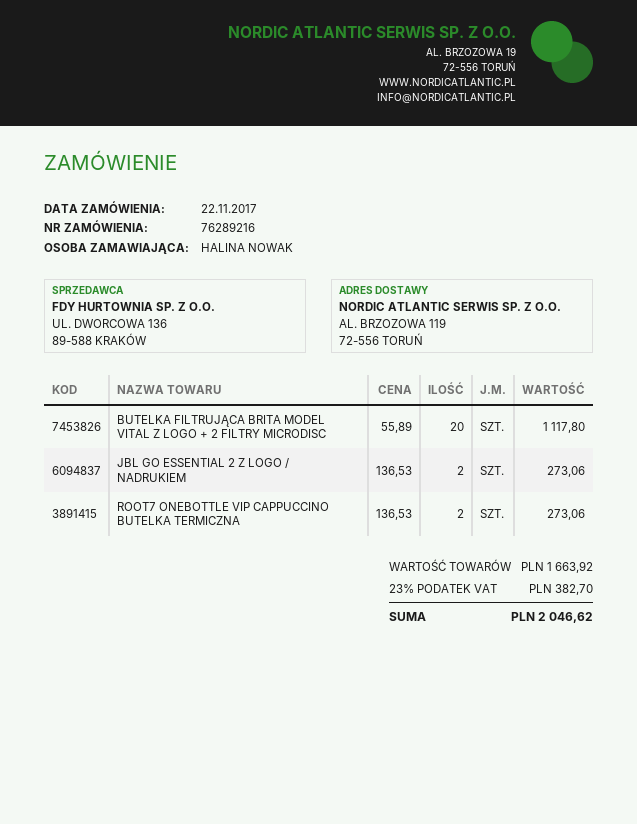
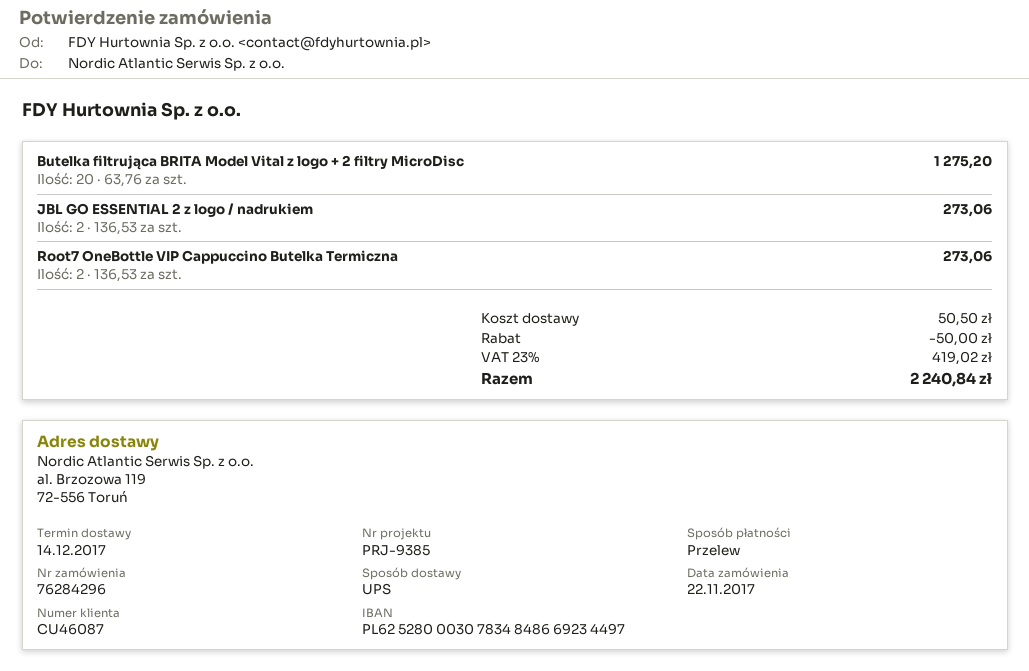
order number: 76289216 -> 76284296
BUTELKA FILTRUJĄCA BRITA MODEL VITAL Z LOGO + 2 FILTRY MICRODISC: 20 x 55.89 = 1117.80 -> 20 x 63.76 = 1275.20
discount: none -> 50.00
shipping: none -> 50.50
tax: 23% = 382.70 -> 23% = 419.02
total: 2046.62 -> 2240.84

